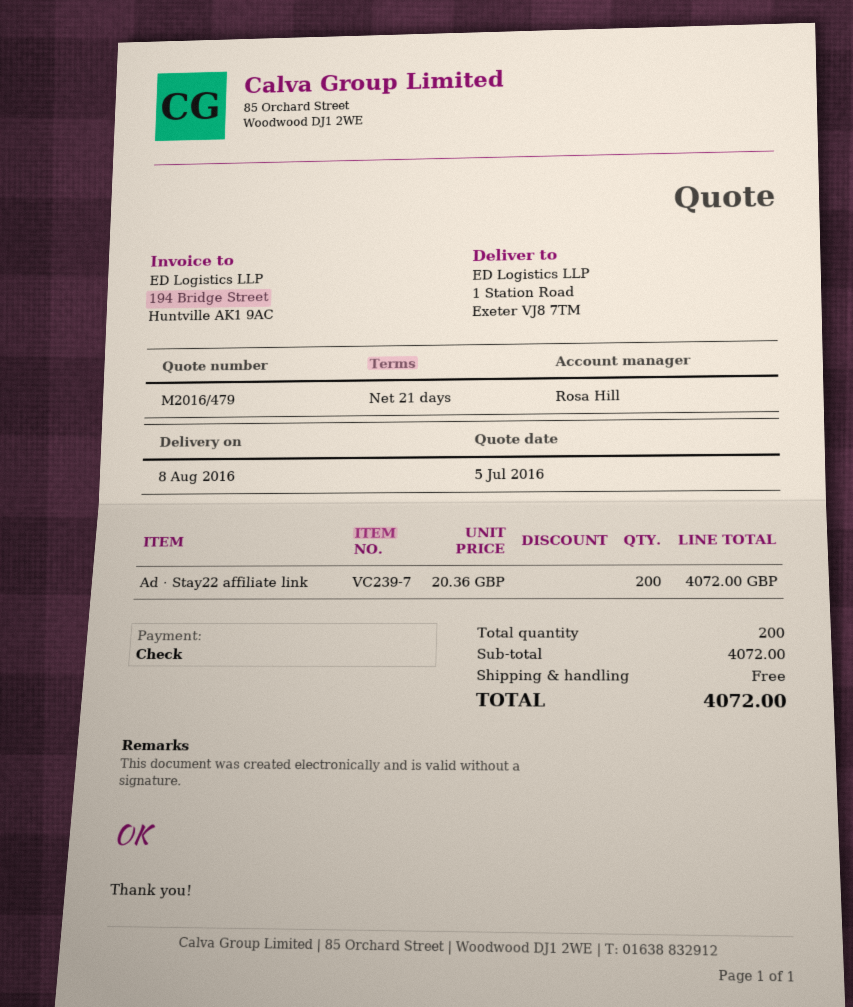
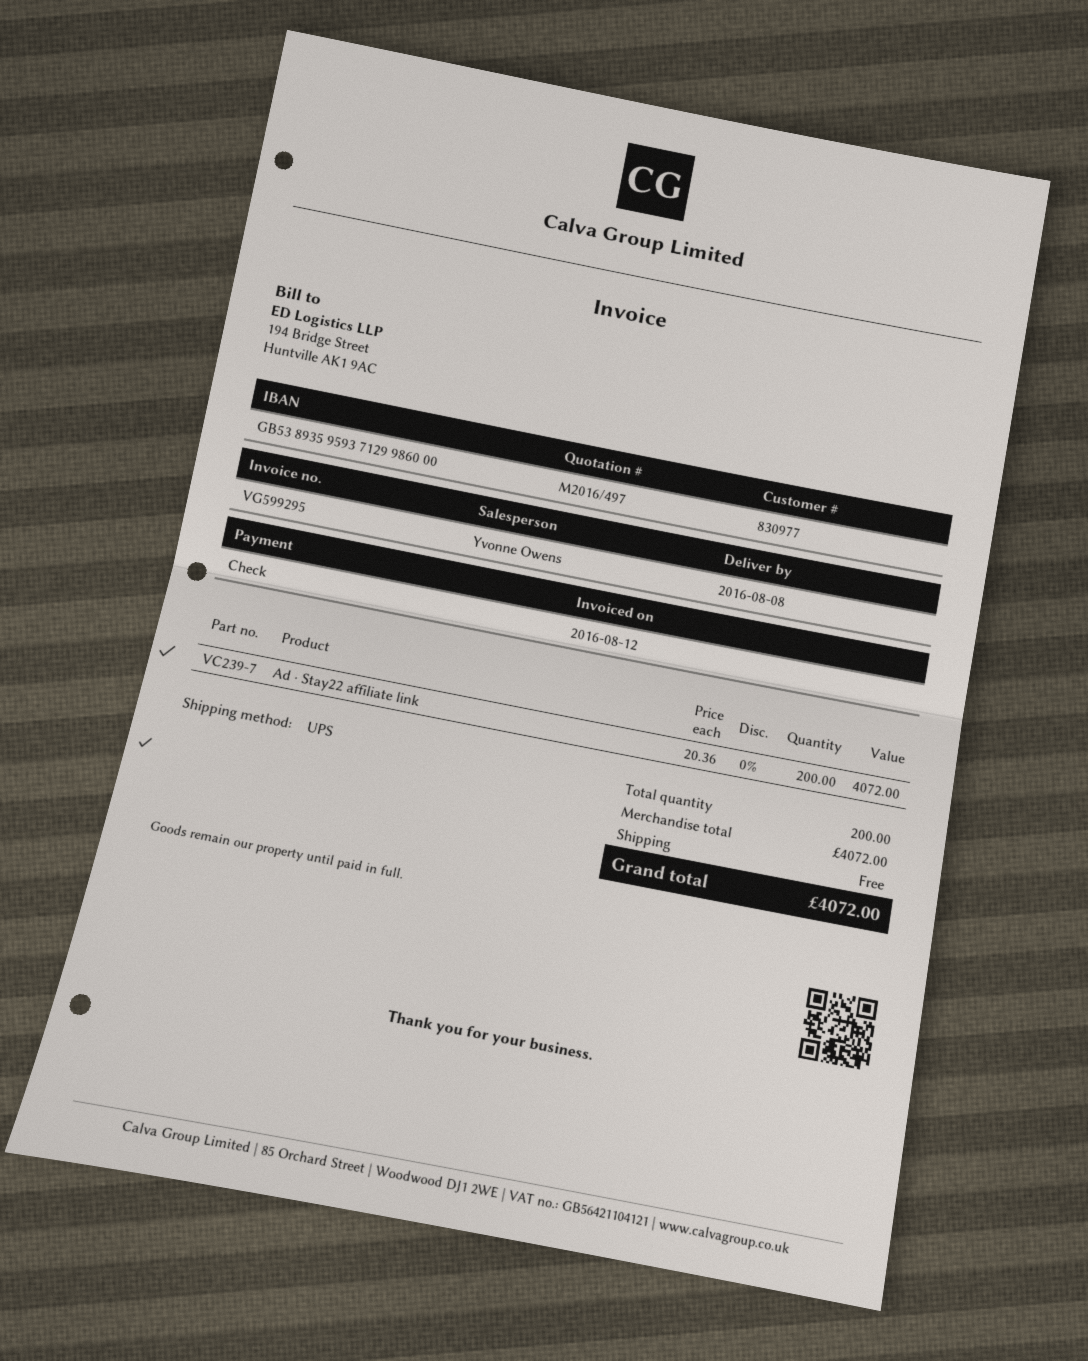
quote number: M2016/479 -> M2016/497
sales rep: Rosa Hill -> Yvonne Owens

